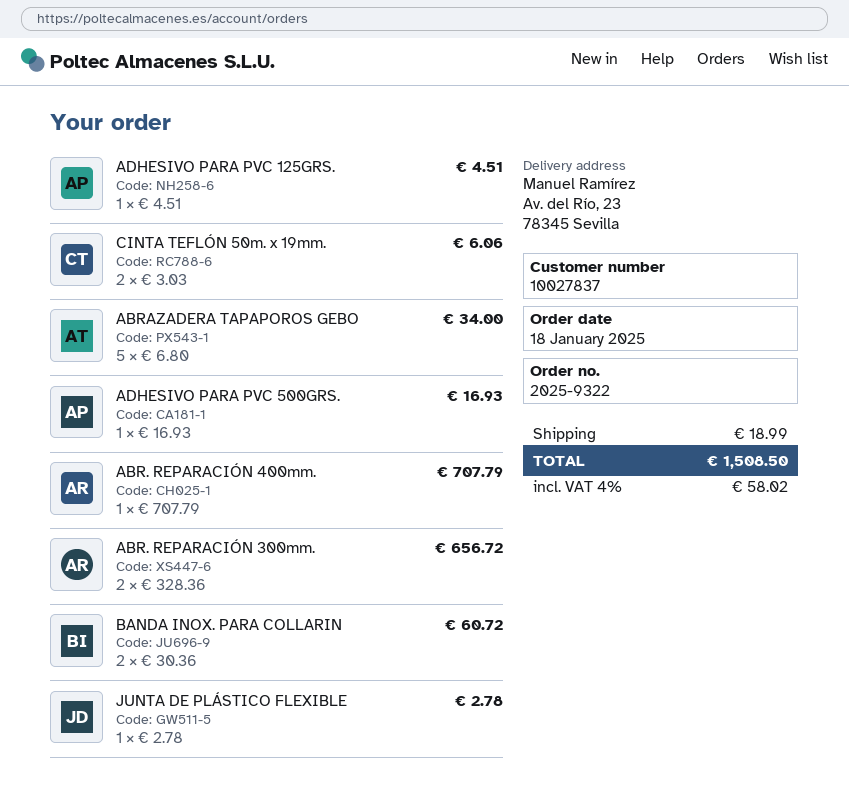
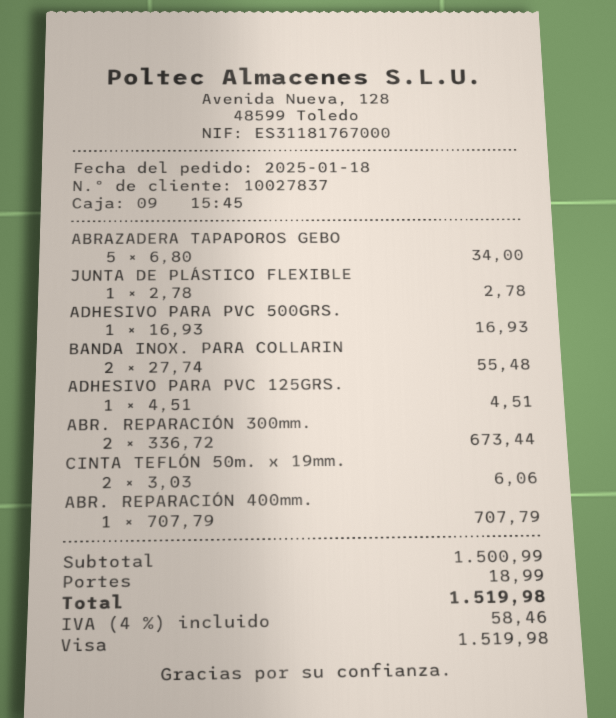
ABR. REPARACIÓN 300mm.: 2 x 328.36 = 656.72 -> 2 x 336.72 = 673.44
BANDA INOX. PARA COLLARIN: 2 x 30.36 = 60.72 -> 2 x 27.74 = 55.48
tax: 4% = 58.02 -> 4% = 58.46
total: 1508.50 -> 1519.98

